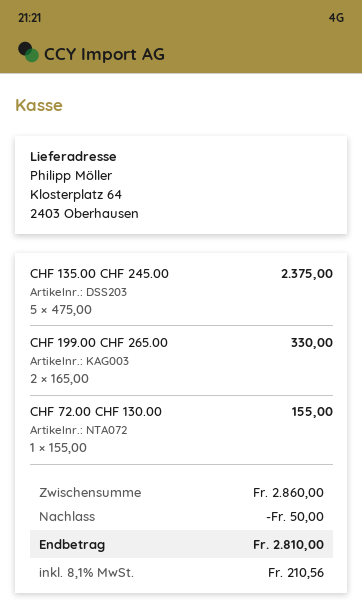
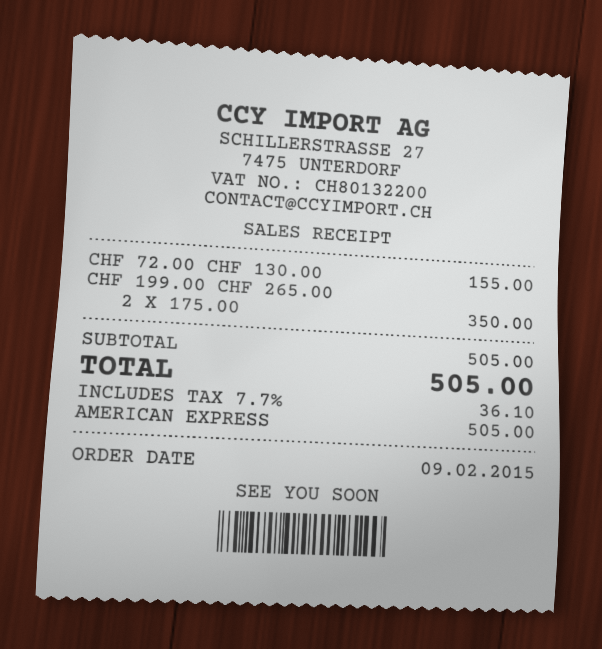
CHF 135.00 CHF 245.00: 5 x 475.00 = 2375.00 -> none
CHF 199.00 CHF 265.00: 2 x 165.00 = 330.00 -> 2 x 175.00 = 350.00
subtotal: 2860.00 -> 505.00
discount: 50.00 -> none
tax: 8.1% = 210.56 -> 7.7% = 36.10
total: 2810.00 -> 505.00

